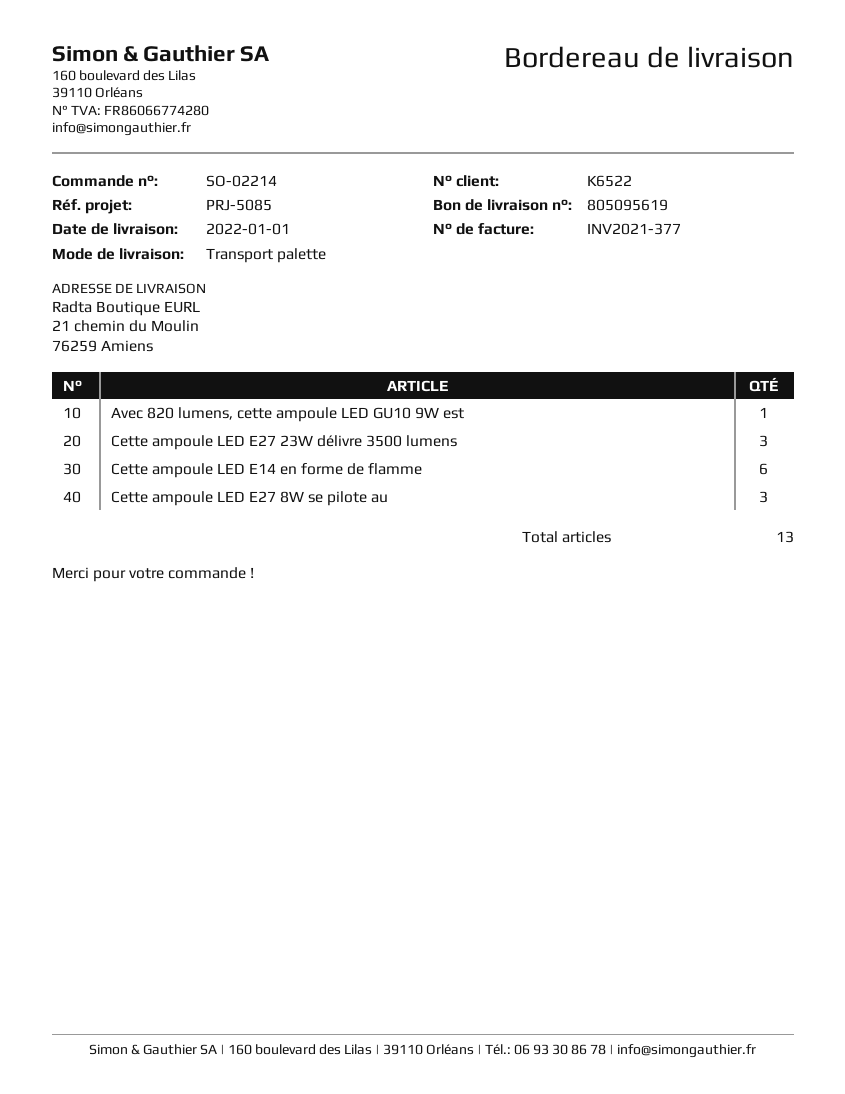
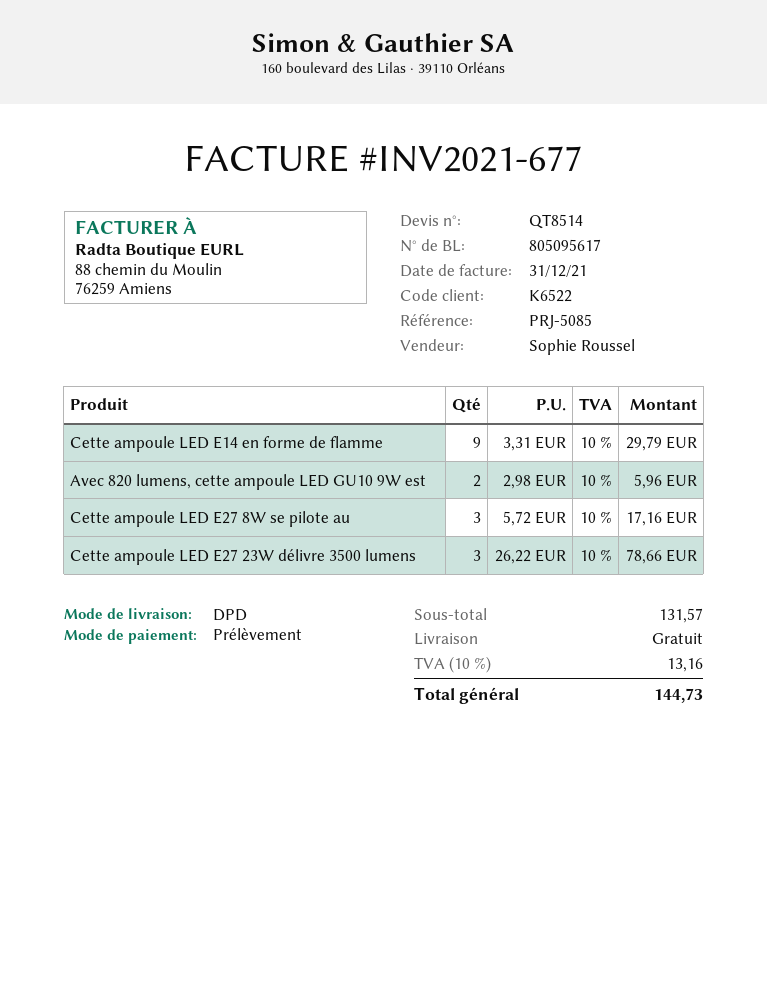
delivery note number: 805095619 -> 805095617
invoice number: INV2021-377 -> INV2021-677
shipping method: pallet freight -> DPD
Avec 820 lumens, cette ampoule LED GU10 9W est: 1 -> 2
Cette ampoule LED E14 en forme de flamme: 6 -> 9

